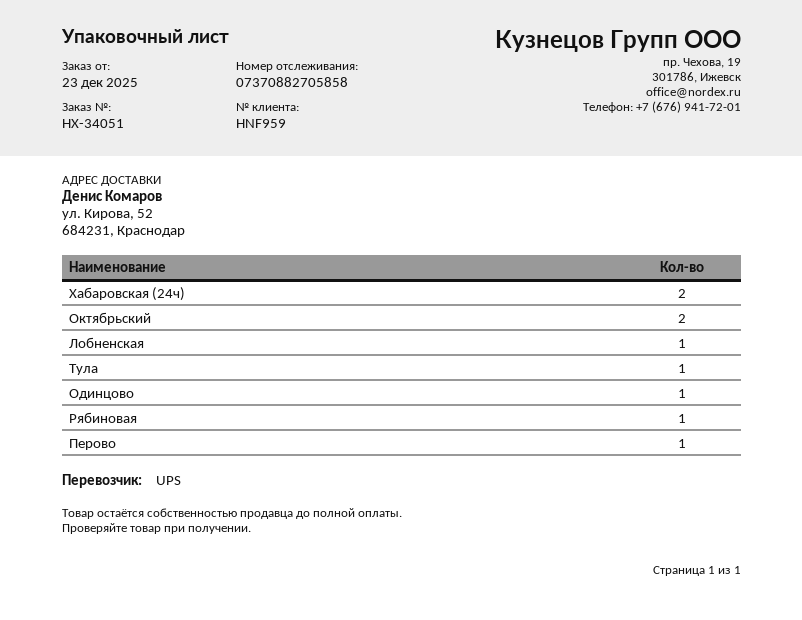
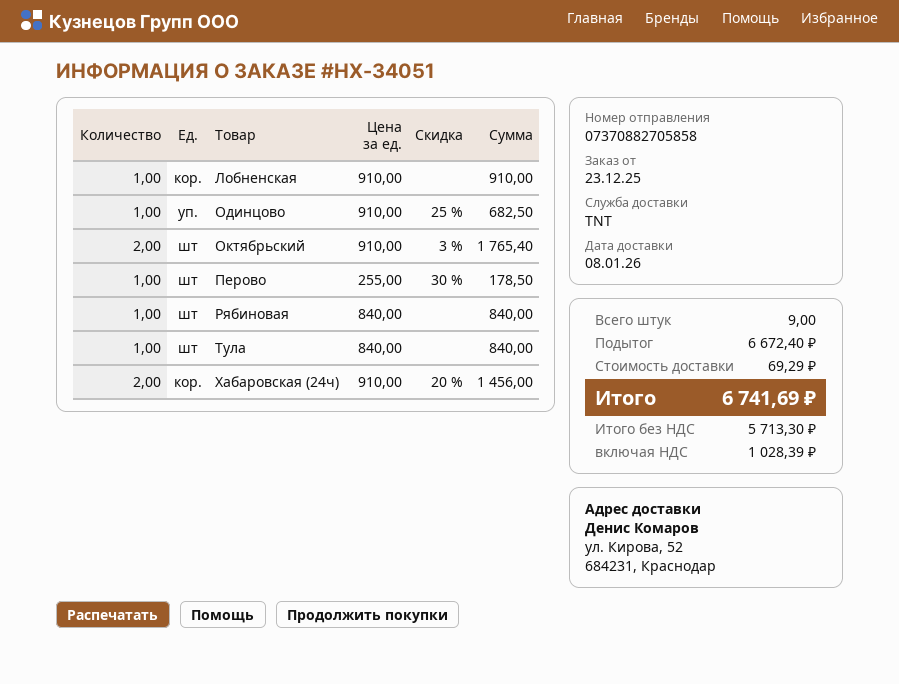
shipping method: UPS -> TNT

